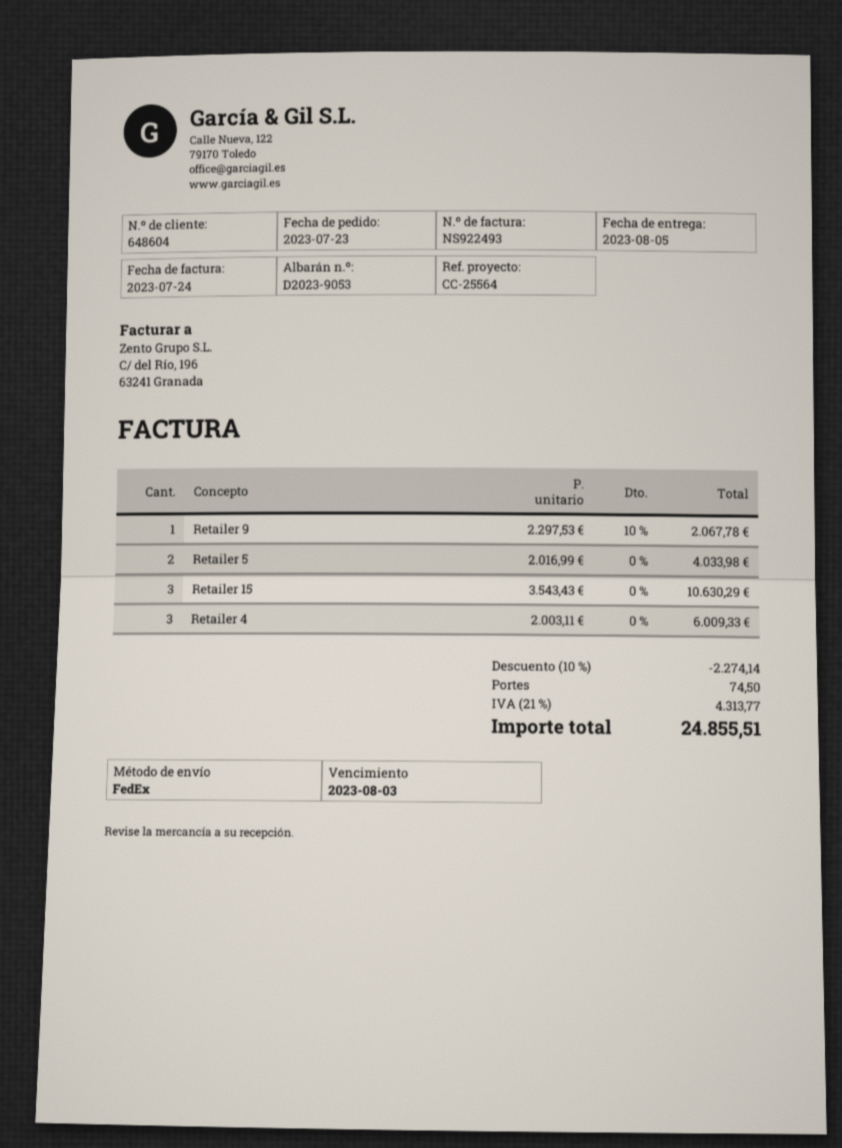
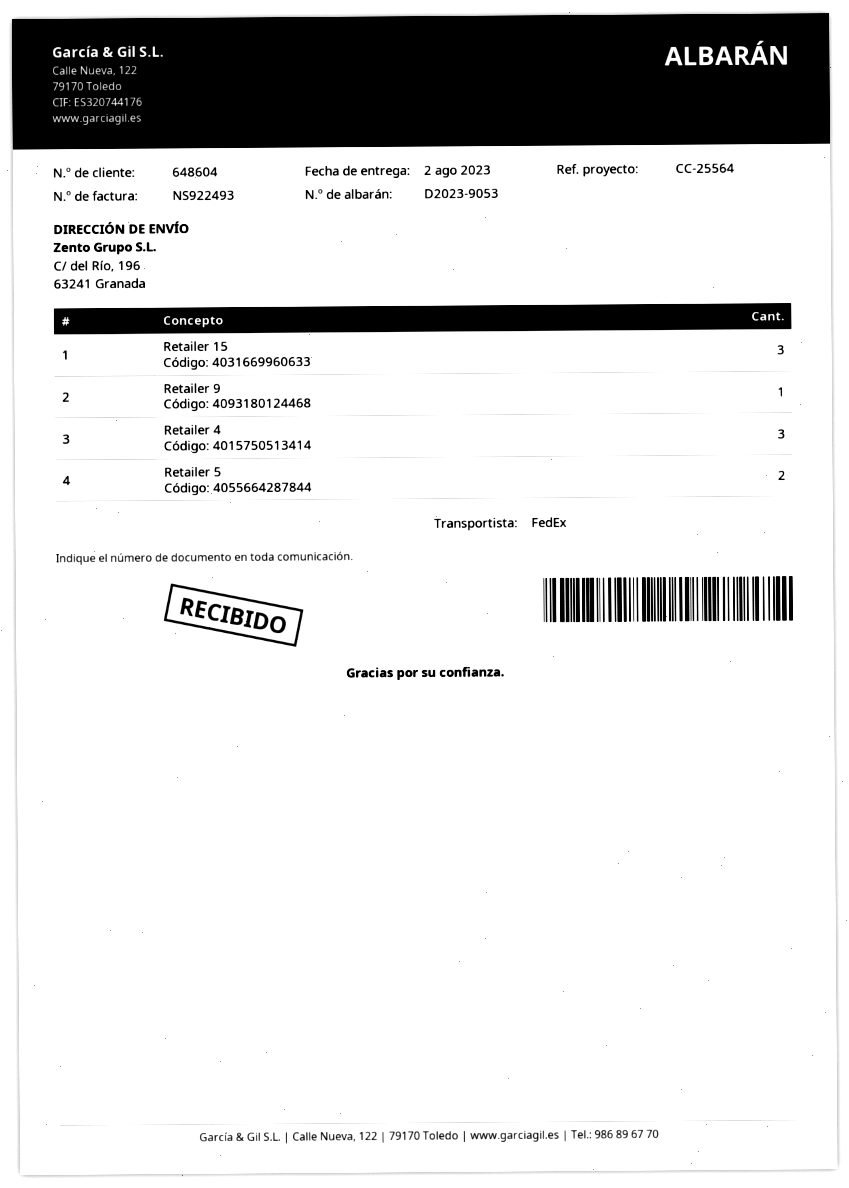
delivery date: 2023-08-05 -> 2023-08-02

